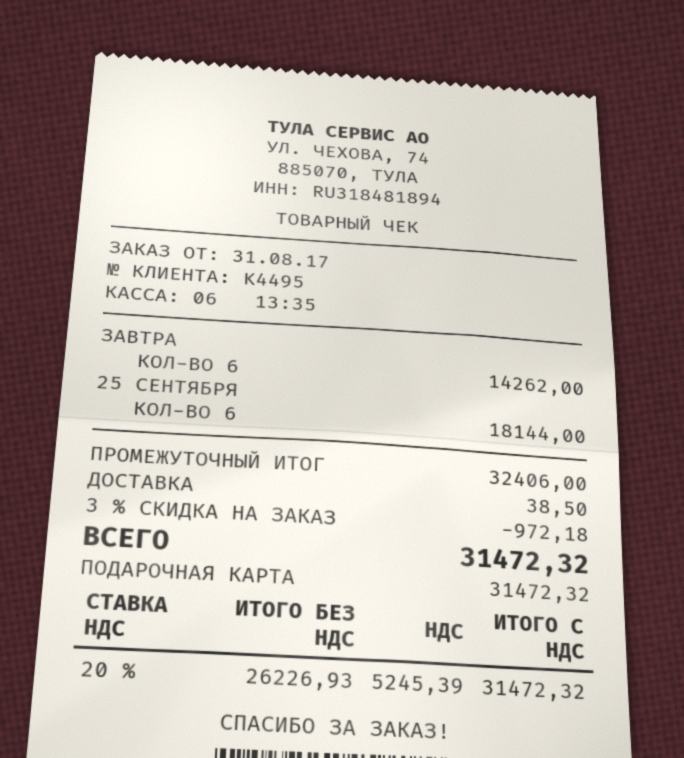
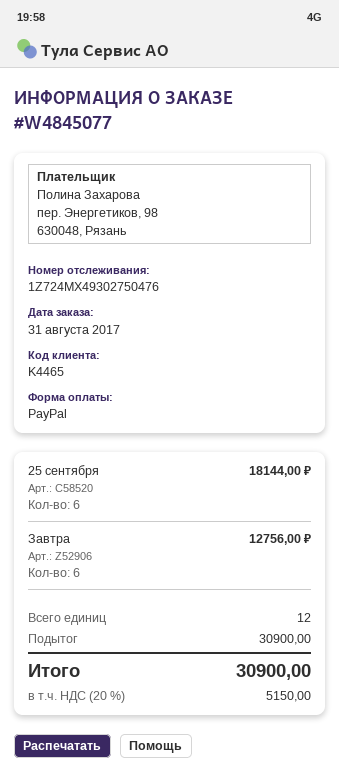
customer number: K4495 -> K4465
payment method: gift card -> PayPal
ЗАВТРА: 6 for 14262.00 -> 6 for 12756.00
subtotal: 32406.00 -> 30900.00
discount: 3% = 972.18 -> none
shipping: 38.50 -> none
tax: 20% = 5245.39 -> 20% = 5150.00
total: 31472.32 -> 30900.00

